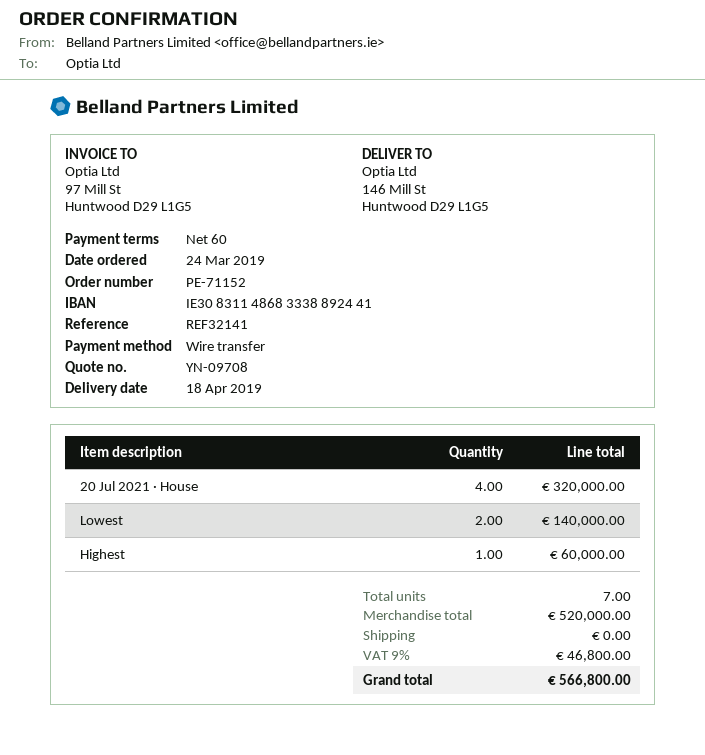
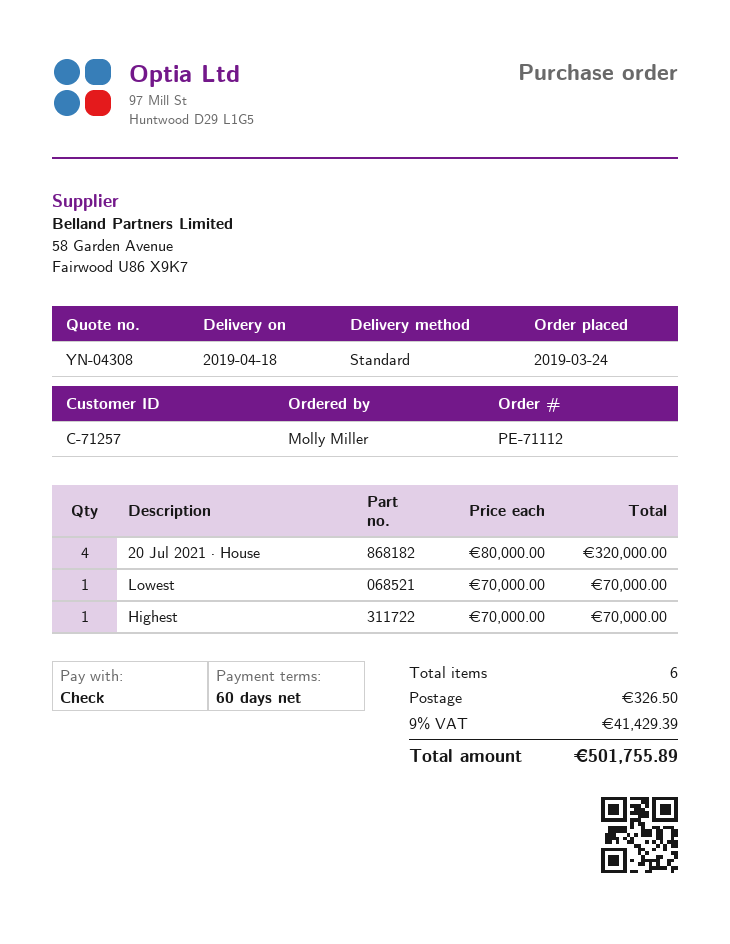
quote number: YN-09708 -> YN-04308
order number: PE-71152 -> PE-71112
payment method: bank transfer -> cheque
Lowest: 2 for 140000.00 -> 1 for 70000.00
Highest: 1 for 60000.00 -> 1 for 70000.00
total quantity: 7 -> 6
shipping: 0.00 -> 326.50
tax: 9% = 46800.00 -> 9% = 41429.39
total: 566800.00 -> 501755.89

